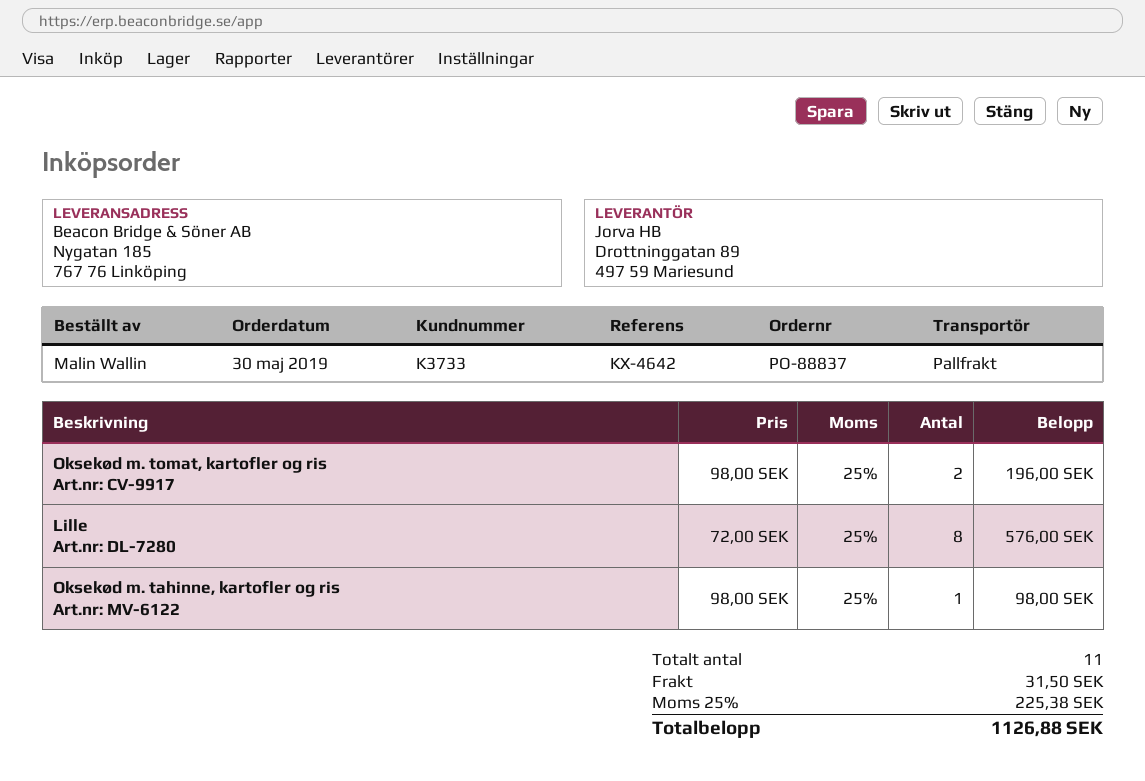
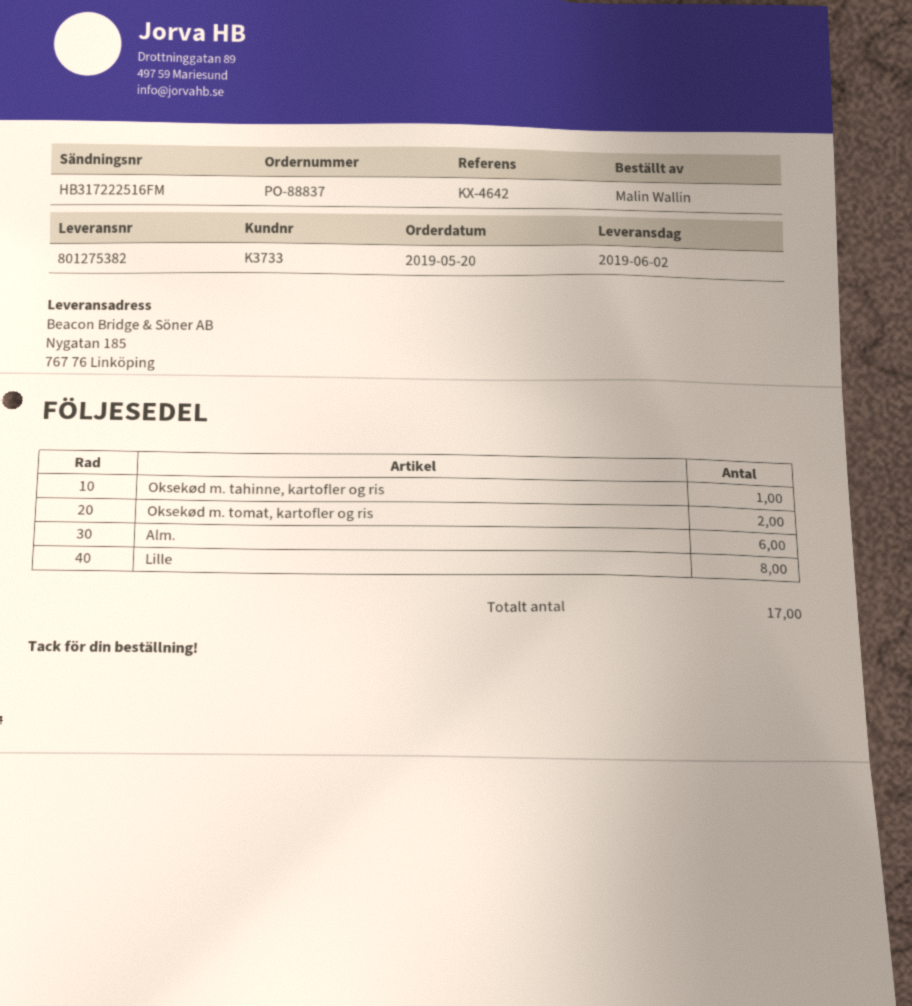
order date: 2019-05-30 -> 2019-05-20
Alm.: none -> 6
total quantity: 11 -> 17

